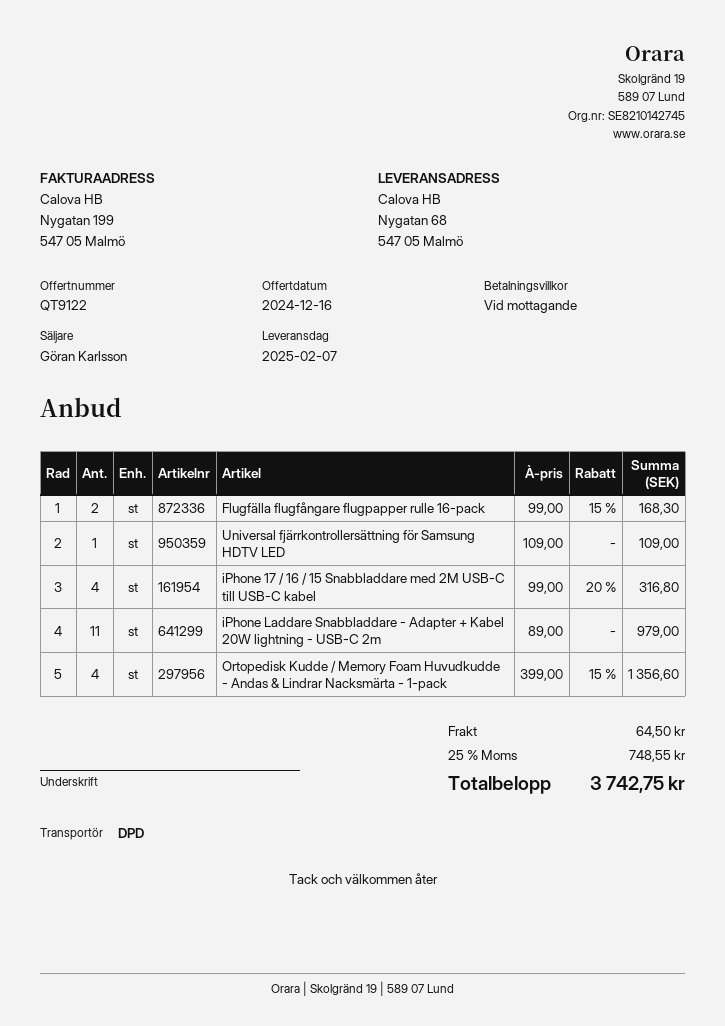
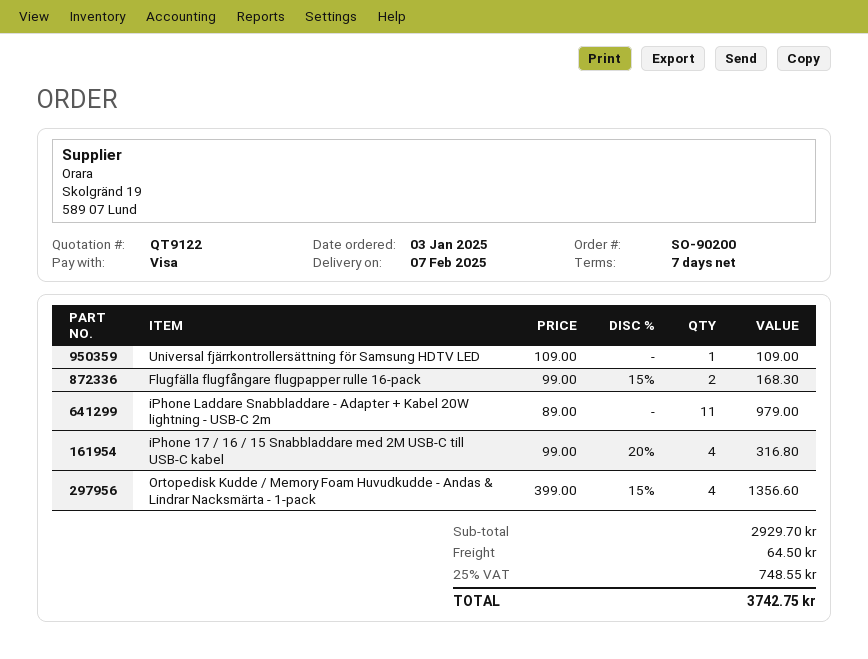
payment terms: on receipt -> 7 days

